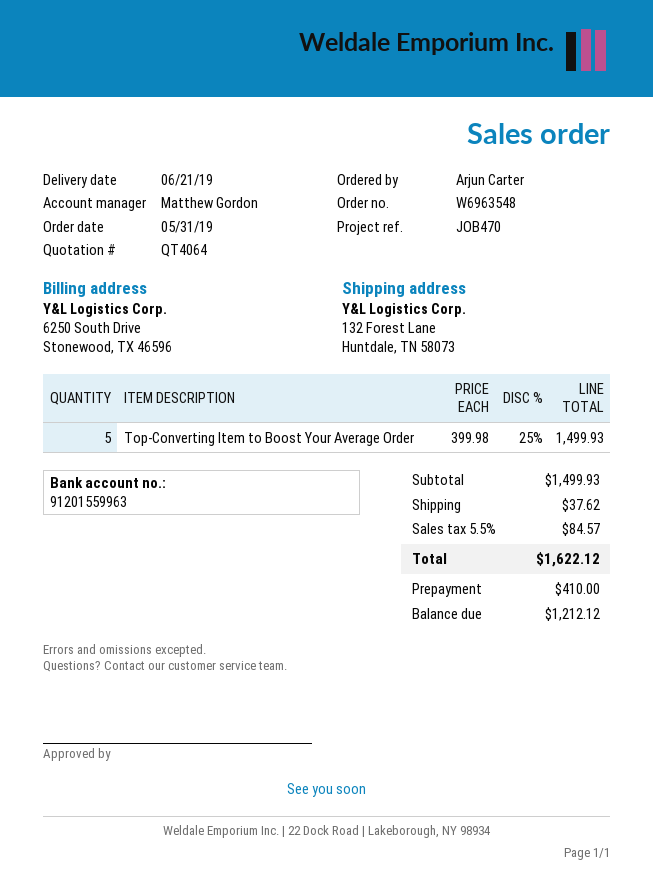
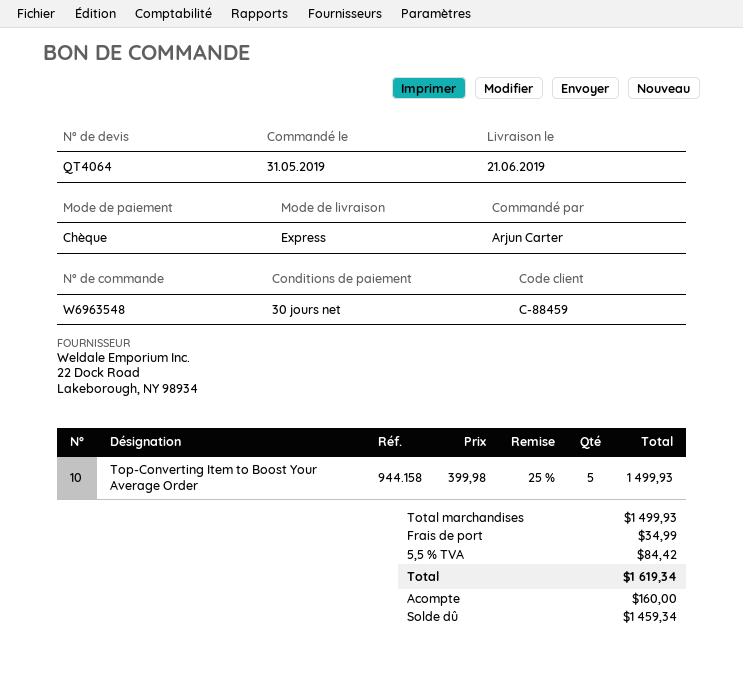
shipping: 37.62 -> 34.99
tax: 5.5% = 84.57 -> 5.5% = 84.42
total: 1622.12 -> 1619.34
deposit: 410.00 -> 160.00
balance: 1212.12 -> 1459.34

